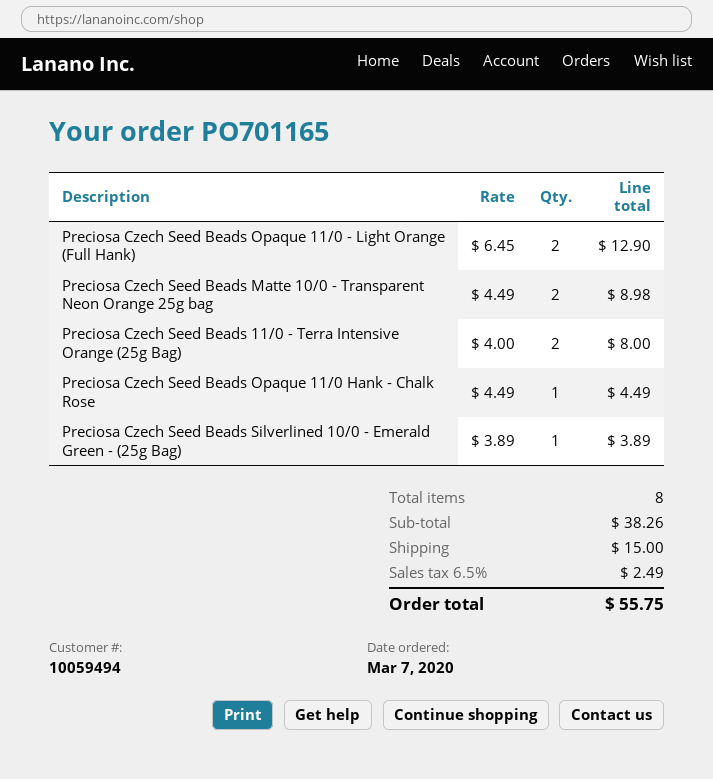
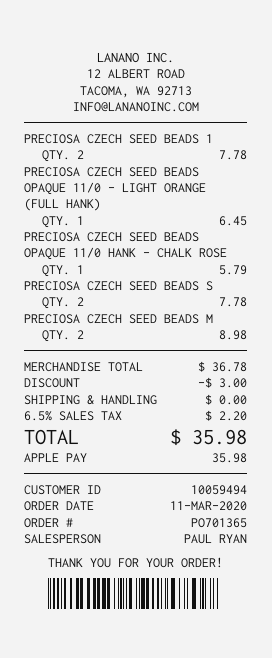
order number: PO701165 -> PO701365
order date: 2020-03-07 -> 2020-03-11
Preciosa Czech Seed Beads Opaque 11/0 - Light Orange (Full Hank): 2 for 12.90 -> 1 for 6.45
Preciosa Czech Seed Beads 11/0 - Terra Intensive Orange (25g Bag): 2 for 8.00 -> 2 for 7.78
Preciosa Czech Seed Beads Opaque 11/0 Hank - Chalk Rose: 1 for 4.49 -> 1 for 5.79
Preciosa Czech Seed Beads Silverlined 10/0 - Emerald Green - (25g Bag): 1 for 3.89 -> 2 for 7.78
subtotal: 38.26 -> 36.78
discount: none -> 3.00
shipping: 15.00 -> 0.00
tax: 6.5% = 2.49 -> 6.5% = 2.20
total: 55.75 -> 35.98

